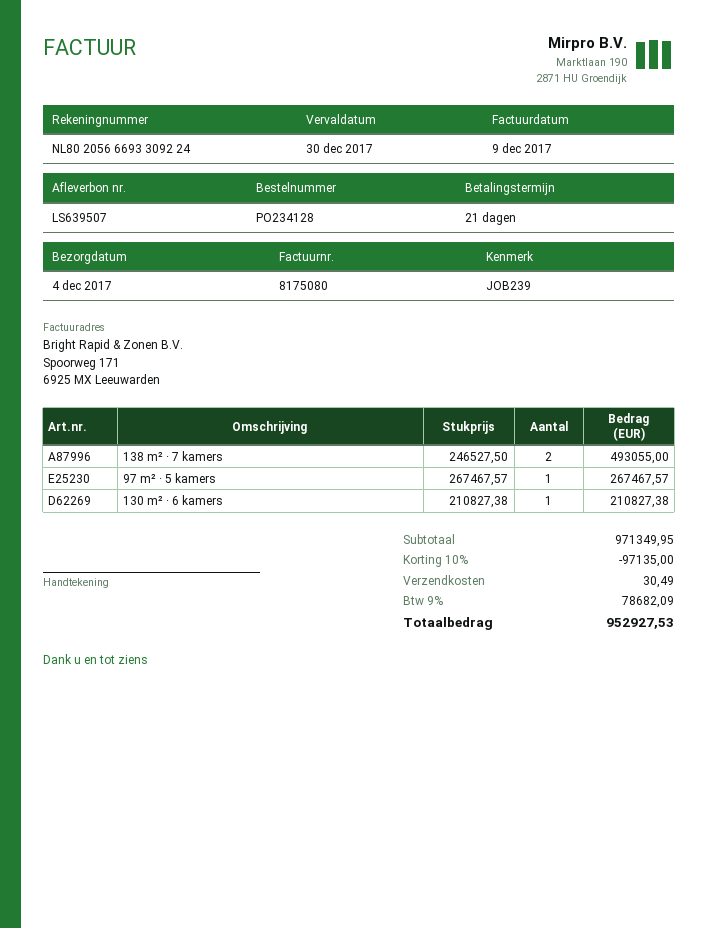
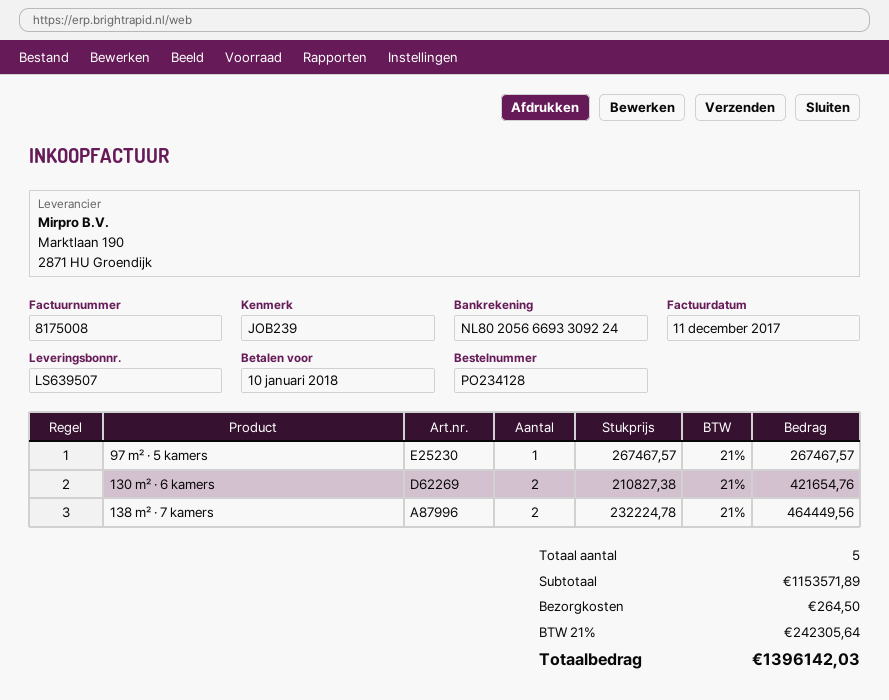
invoice number: 8175080 -> 8175008
invoice date: 2017-12-09 -> 2017-12-11
due date: 2017-12-30 -> 2018-01-10
138 m² · 7 kamers: 2 x 246527.50 = 493055.00 -> 2 x 232224.78 = 464449.56
130 m² · 6 kamers: 1 x 210827.38 = 210827.38 -> 2 x 210827.38 = 421654.76
subtotal: 971349.95 -> 1153571.89
discount: 10% = 97135.00 -> none
shipping: 30.49 -> 264.50
tax: 9% = 78682.09 -> 21% = 242305.64
total: 952927.53 -> 1396142.03

